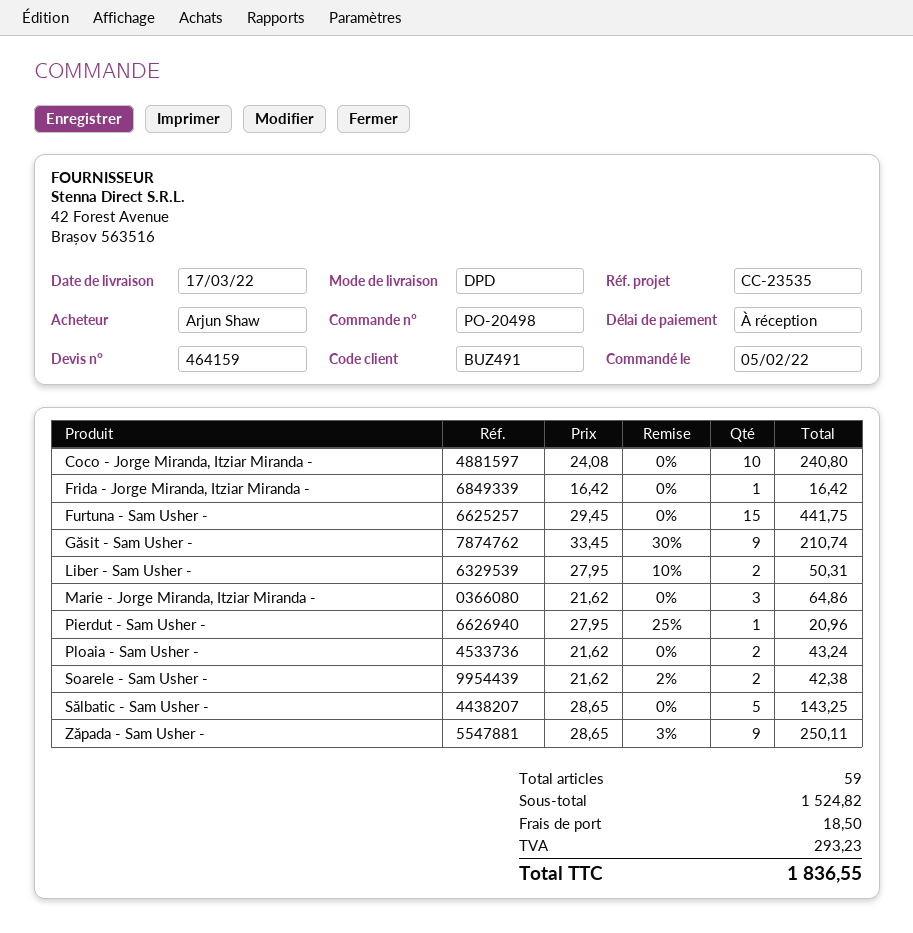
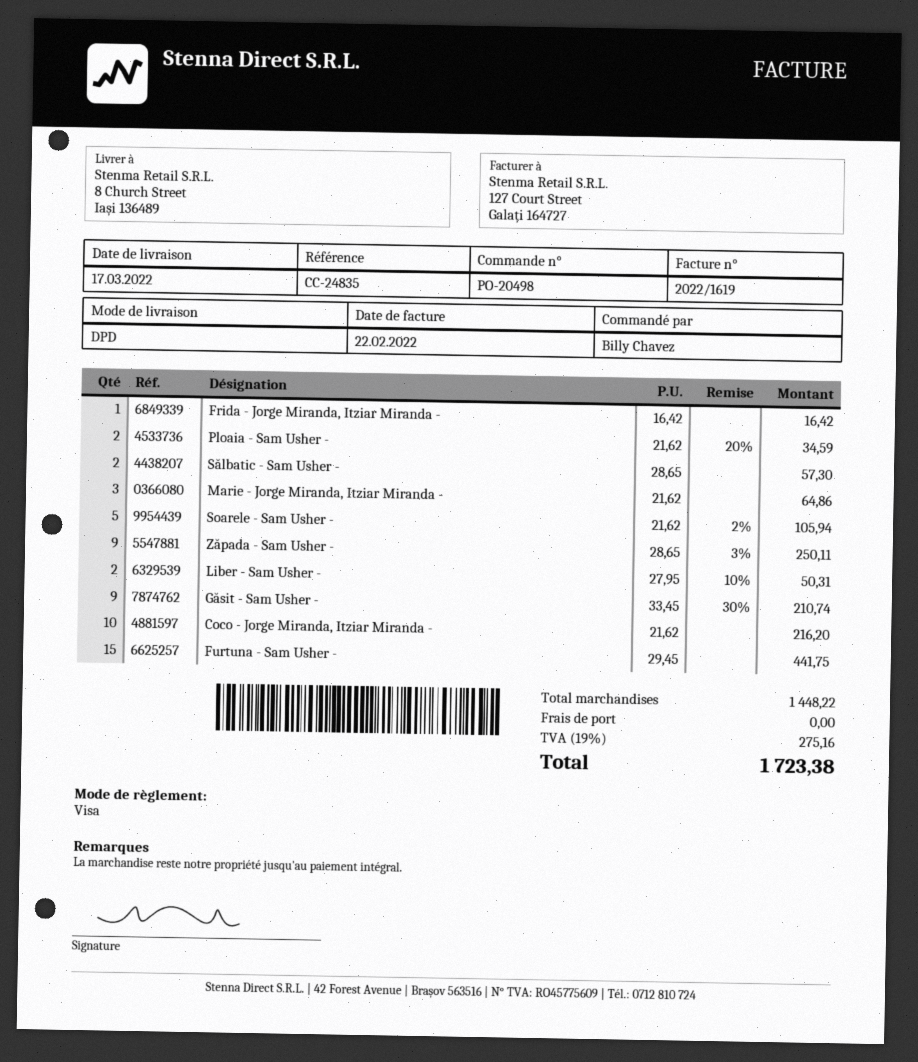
reference: CC-23535 -> CC-24835
ordered by: Arjun Shaw -> Billy Chavez
Coco - Jorge Miranda, Itziar Miranda -: 10 x 24.08 = 240.80 -> 10 x 21.62 = 216.20
Pierdut - Sam Usher -: 1 x 27.95 - 25% = 20.96 -> none
Ploaia - Sam Usher -: 2 x 21.62 = 43.24 -> 2 x 21.62 - 20% = 34.59
Soarele - Sam Usher -: 2 x 21.62 - 2% = 42.38 -> 5 x 21.62 - 2% = 105.94
Sălbatic - Sam Usher -: 5 x 28.65 = 143.25 -> 2 x 28.65 = 57.30
subtotal: 1524.82 -> 1448.22
shipping: 18.50 -> 0.00
tax: 293.23 -> 275.16
total: 1836.55 -> 1723.38

